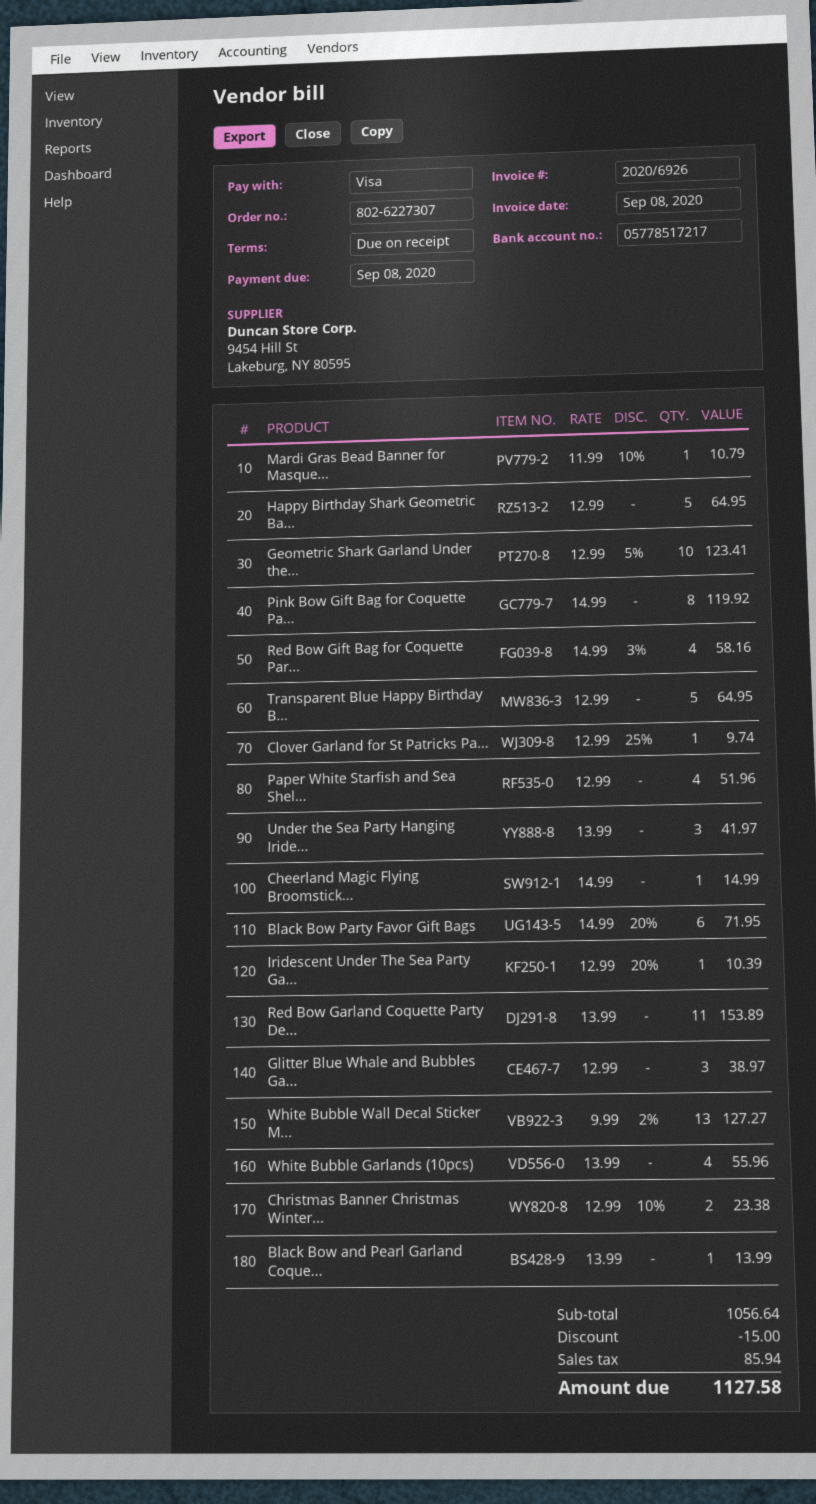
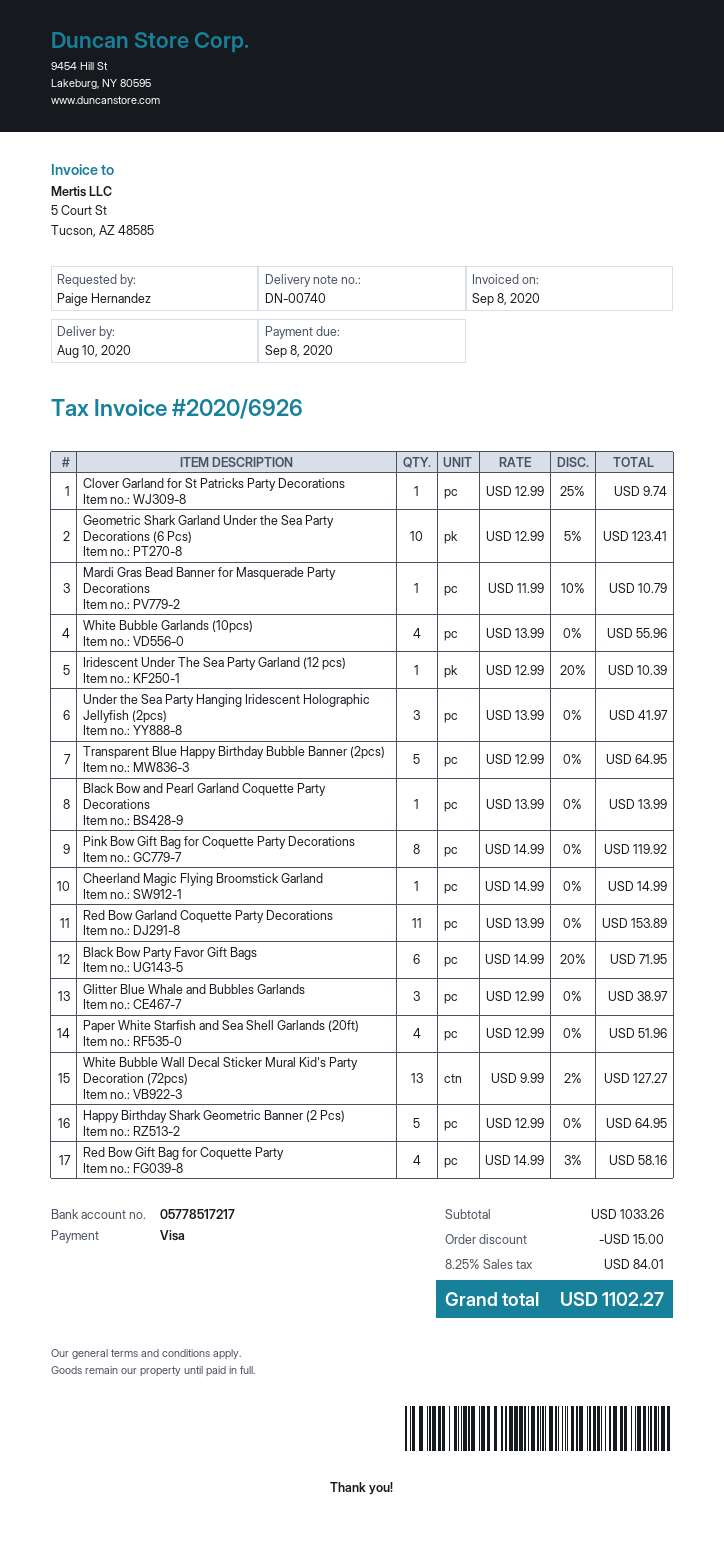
Christmas Banner Christmas Winter...: 2 x 12.99 - 10% = 23.38 -> none
subtotal: 1056.64 -> 1033.26
tax: 85.94 -> 84.01
total: 1127.58 -> 1102.27

